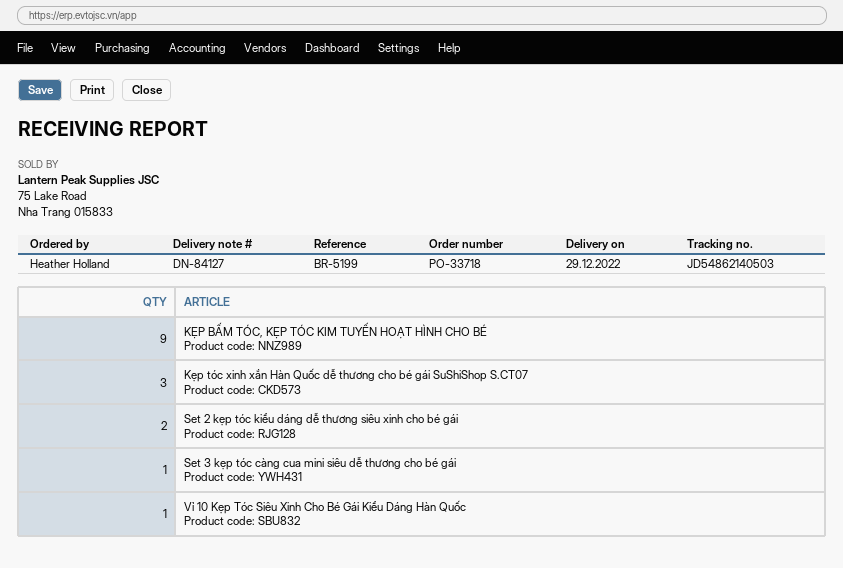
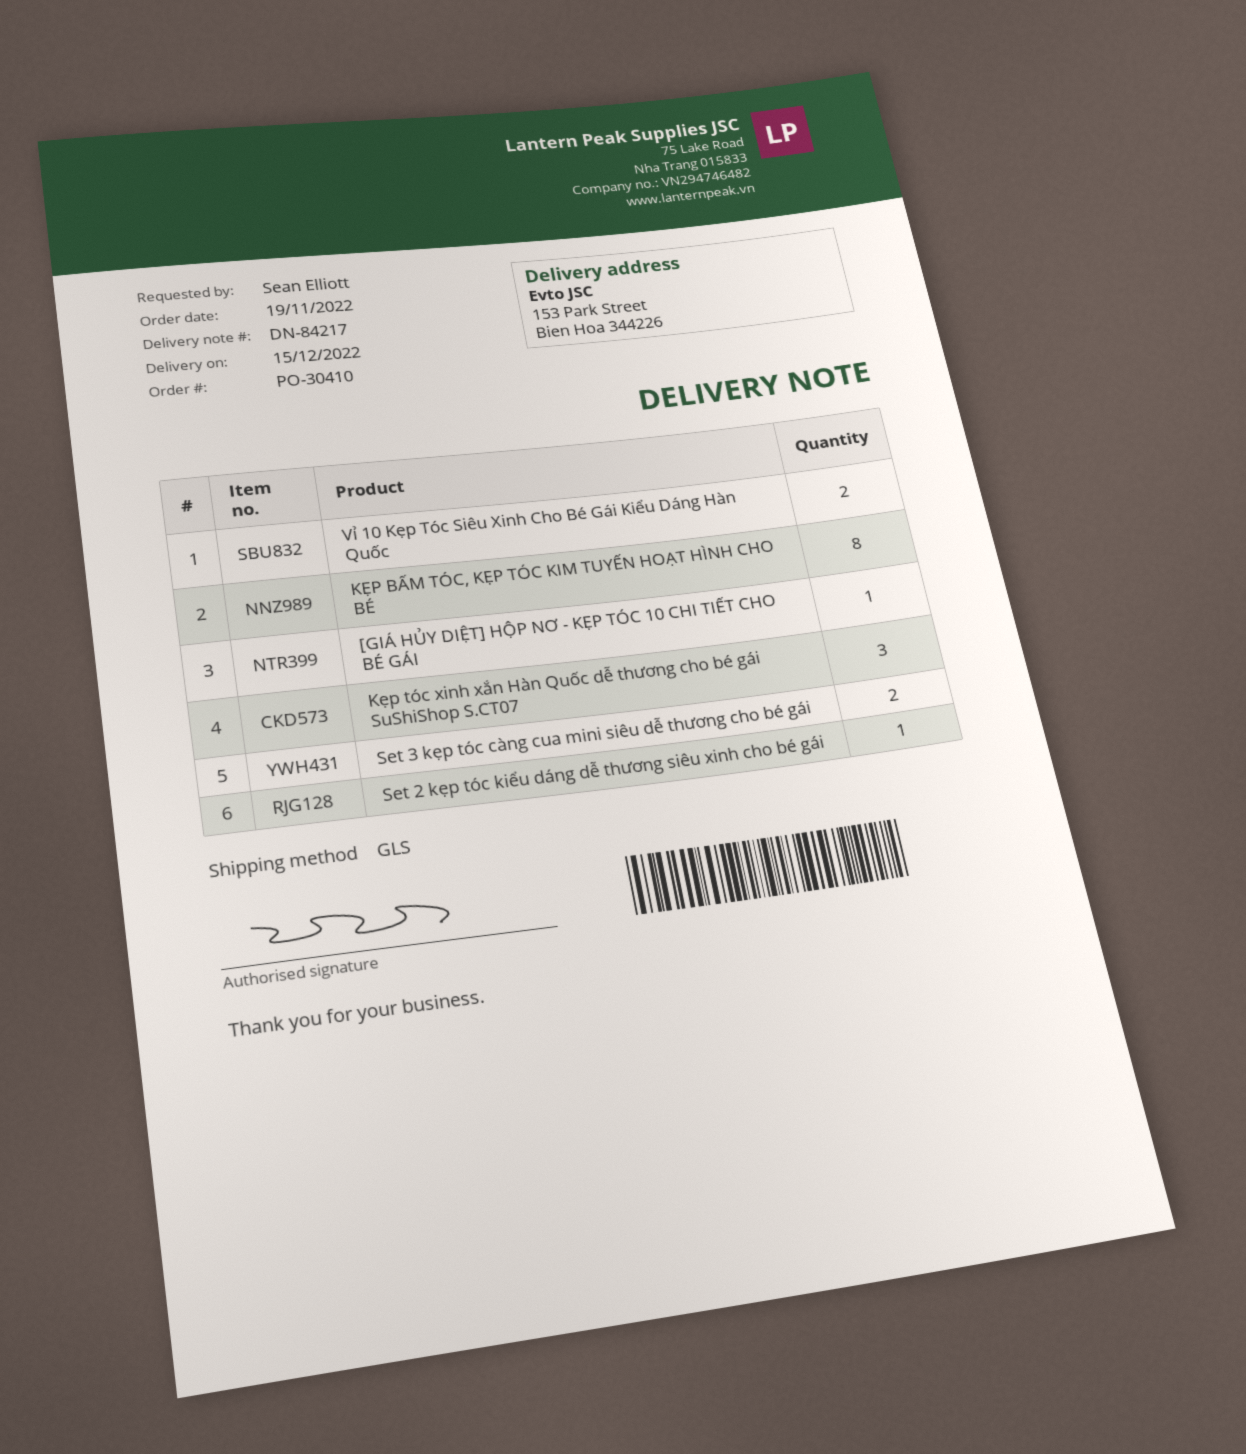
order number: PO-33718 -> PO-30410
delivery note number: DN-84127 -> DN-84217
delivery date: 2022-12-29 -> 2022-12-15
ordered by: Heather Holland -> Sean Elliott
KẸP BẤM TÓC, KẸP TÓC KIM TUYẾN HOẠT HÌNH CHO BÉ: 9 -> 8
Set 2 kẹp tóc kiểu dáng dễ thương siêu xinh cho bé gái: 2 -> 1
Set 3 kẹp tóc càng cua mini siêu dễ thương cho bé gái: 1 -> 2
Vỉ 10 Kẹp Tóc Siêu Xinh Cho Bé Gái Kiểu Dáng Hàn Quốc: 1 -> 2
[GIÁ HỦY DIỆT] HỘP NƠ - KẸP TÓC 10 CHI TIẾT CHO BÉ GÁI: none -> 1

